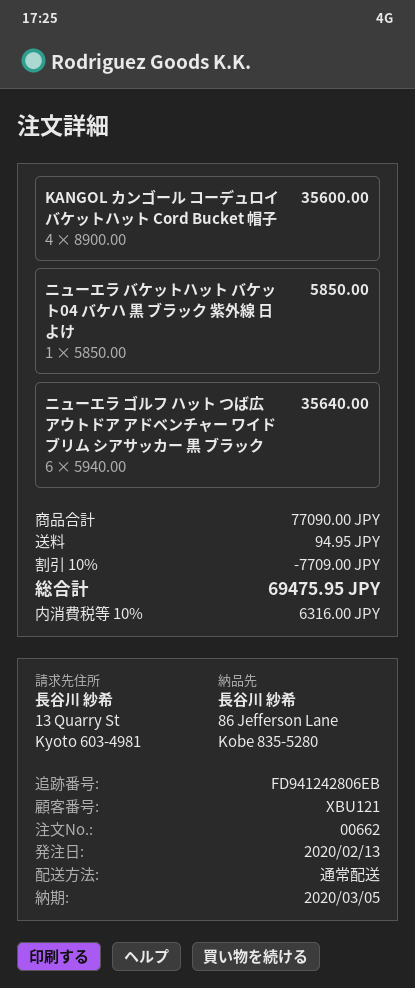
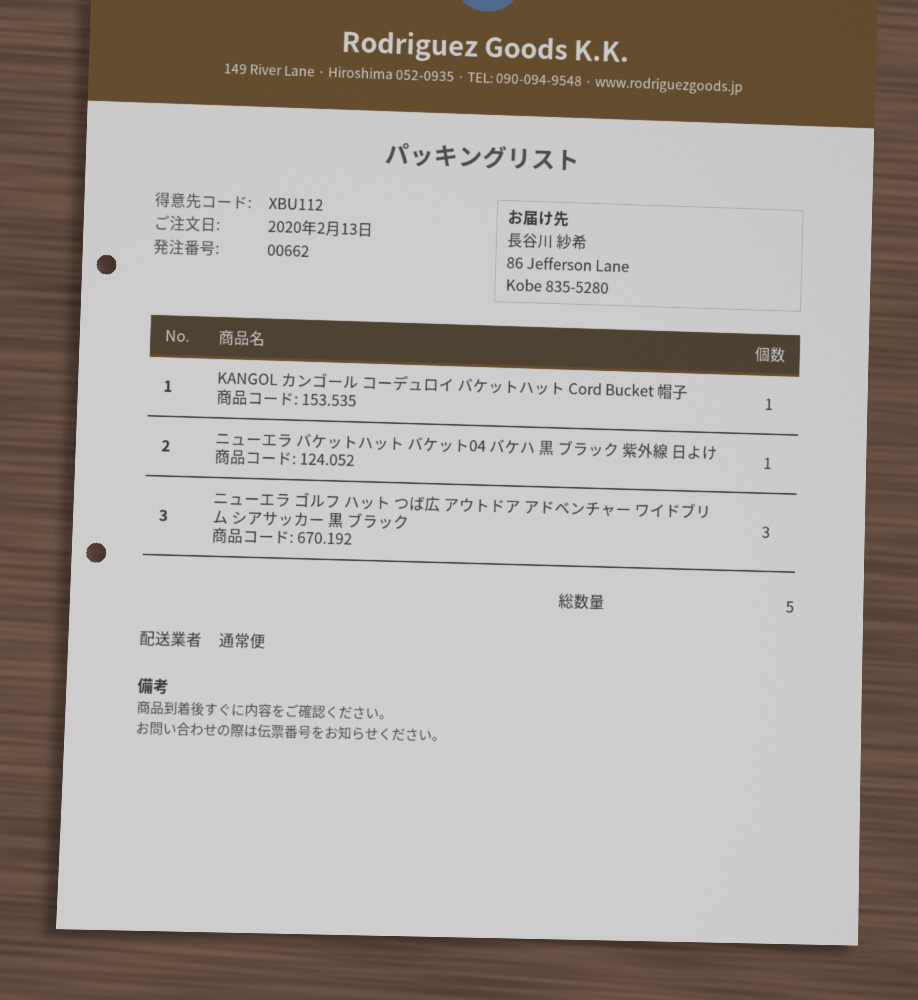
customer number: XBU121 -> XBU112
KANGOL カンゴール コーデュロイ バケットハット Cord Bucket 帽子: 4 -> 1
ニューエラ ゴルフ ハット つば広 アウトドア アドベンチャー ワイドブリム シアサッカー 黒 ブラック: 6 -> 3

